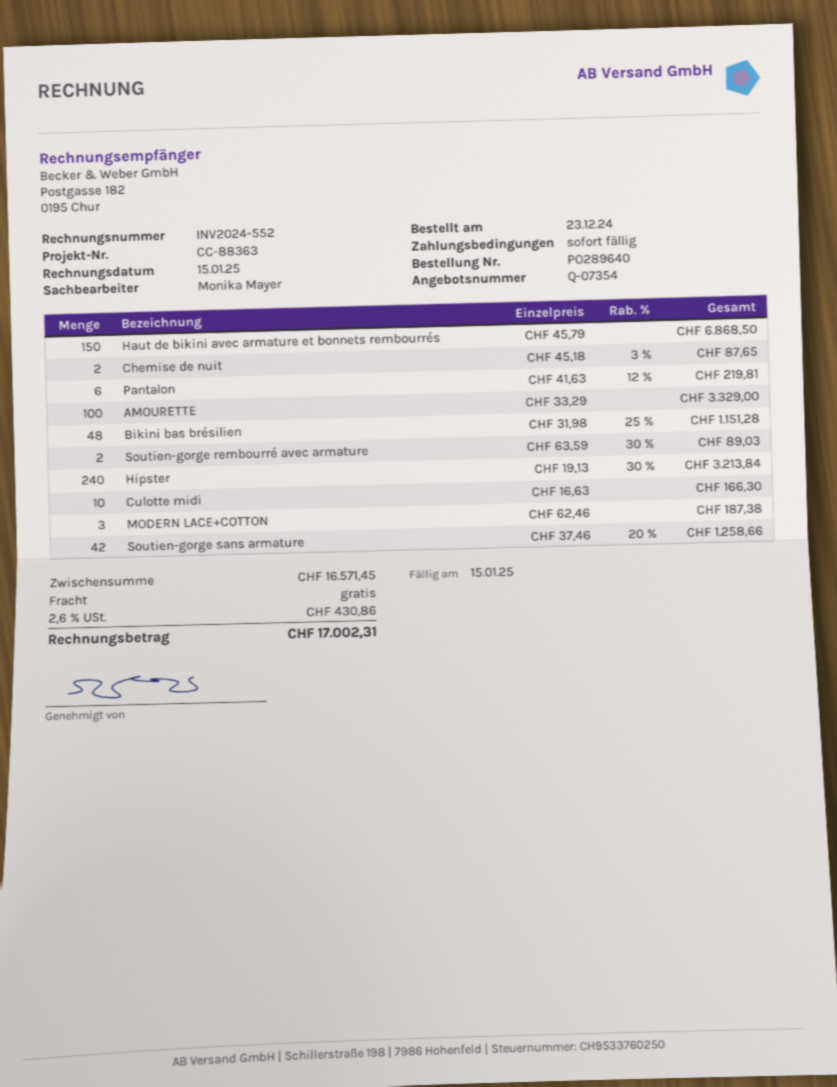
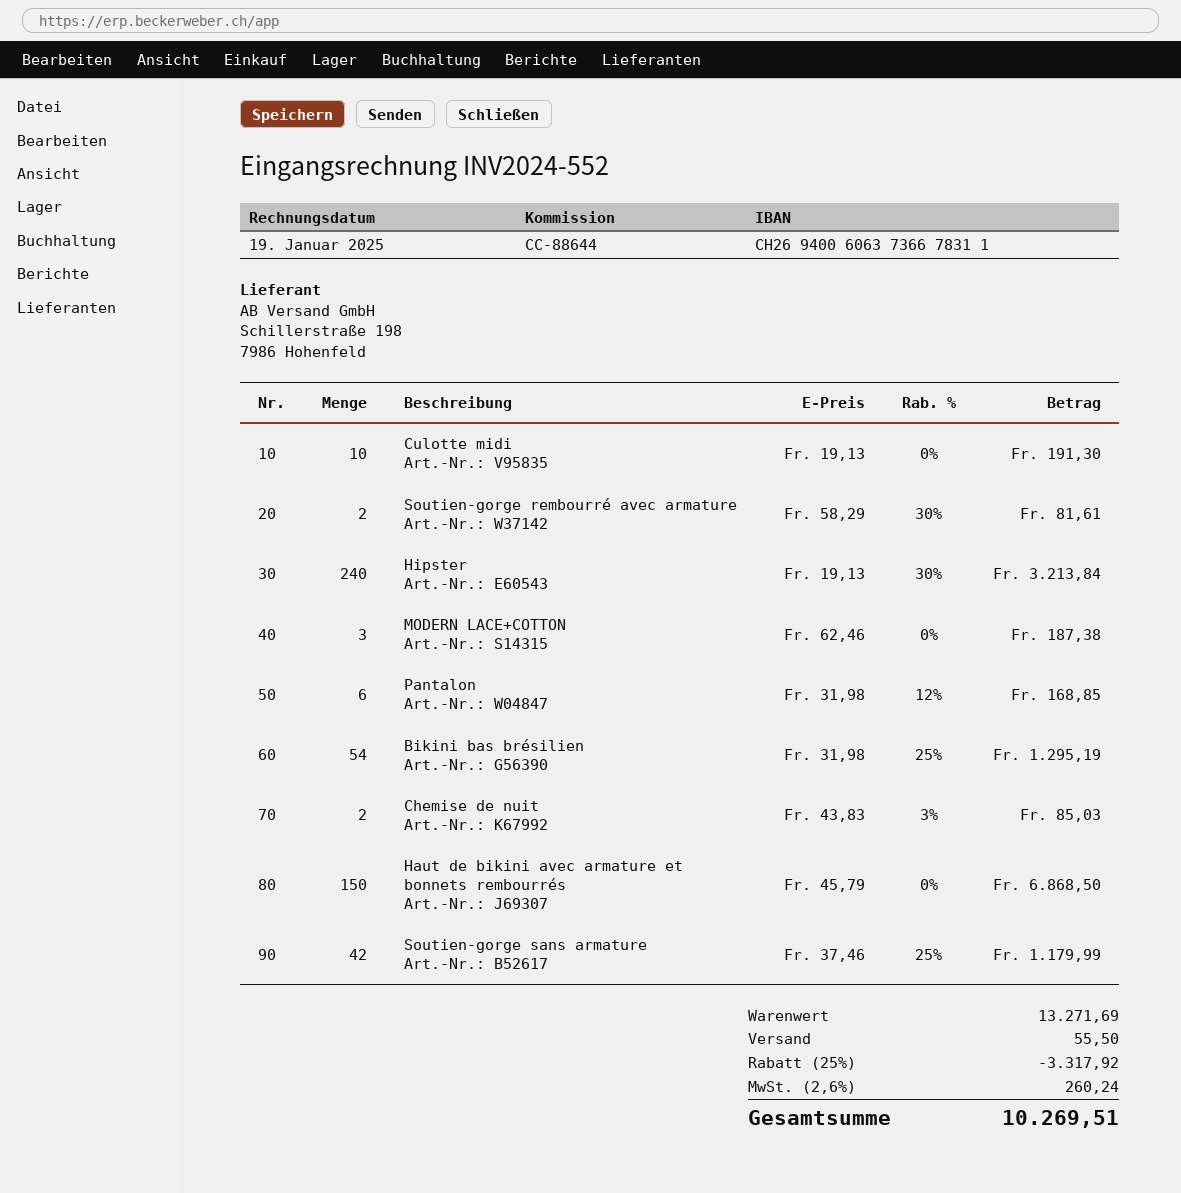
invoice date: 2025-01-15 -> 2025-01-19
reference: CC-88363 -> CC-88644
Chemise de nuit: 2 x 45.18 - 3% = 87.65 -> 2 x 43.83 - 3% = 85.03
Pantalon: 6 x 41.63 - 12% = 219.81 -> 6 x 31.98 - 12% = 168.85
AMOURETTE: 100 x 33.29 = 3329.00 -> none
Bikini bas brésilien: 48 x 31.98 - 25% = 1151.28 -> 54 x 31.98 - 25% = 1295.19
Soutien-gorge rembourré avec armature: 2 x 63.59 - 30% = 89.03 -> 2 x 58.29 - 30% = 81.61
Culotte midi: 10 x 16.63 = 166.30 -> 10 x 19.13 = 191.30
Soutien-gorge sans armature: 42 x 37.46 - 20% = 1258.66 -> 42 x 37.46 - 25% = 1179.99
subtotal: 16571.45 -> 13271.69
discount: none -> 25% = 3317.92
shipping: 0.00 -> 55.50
tax: 2.6% = 430.86 -> 2.6% = 260.24
total: 17002.31 -> 10269.51

